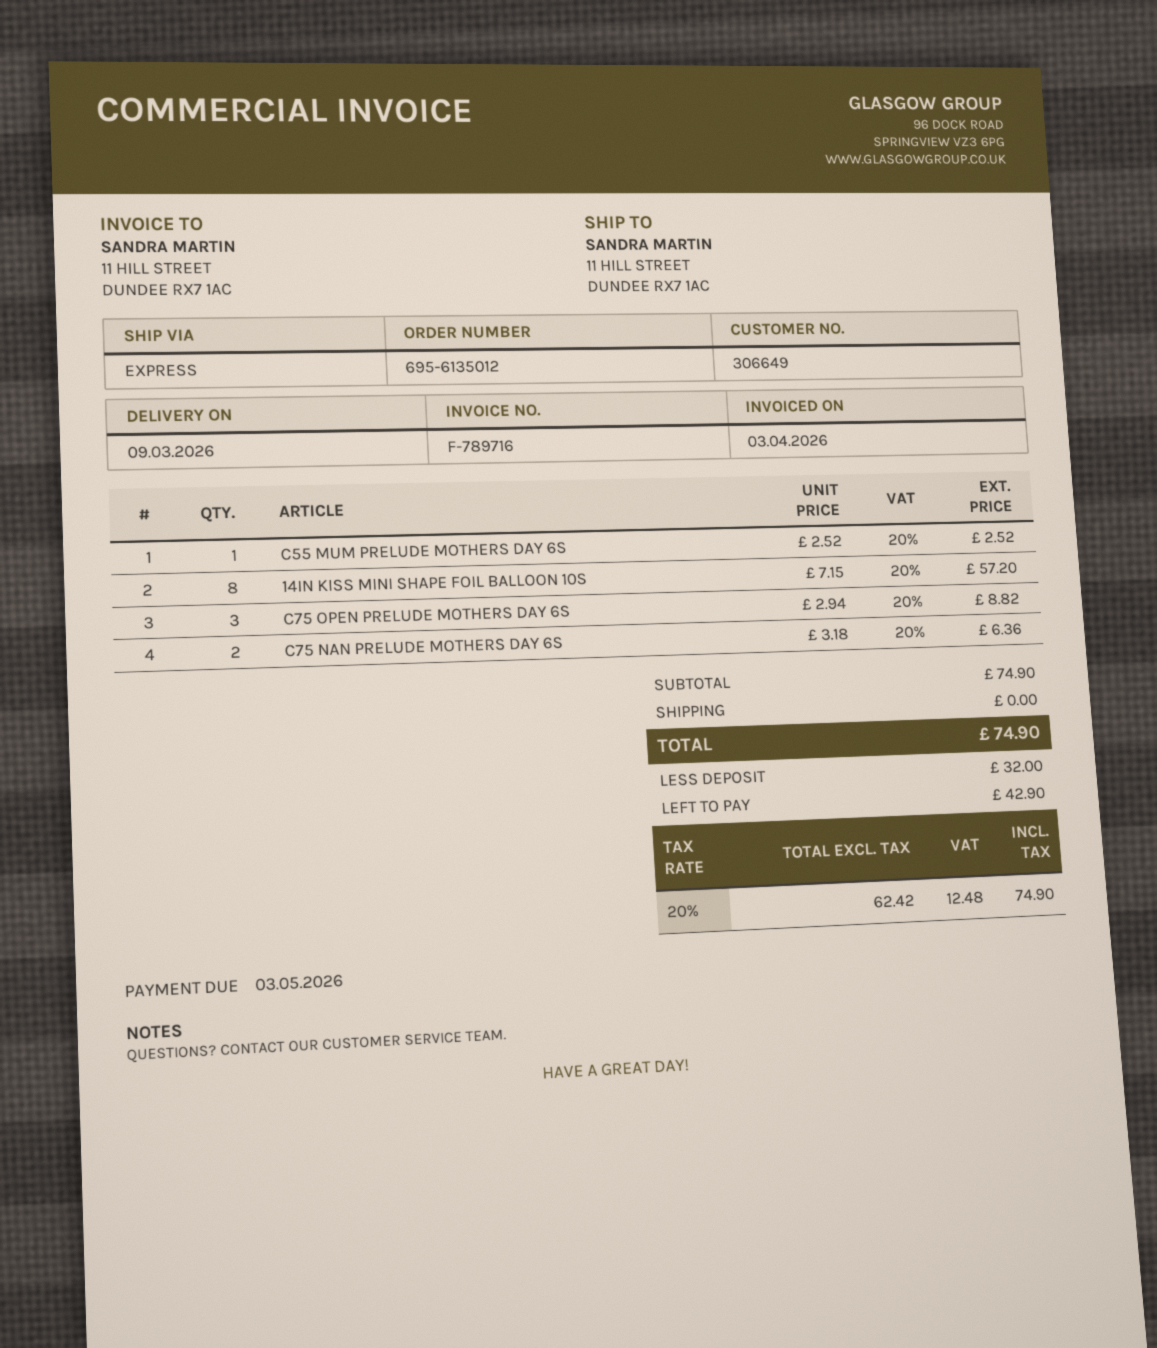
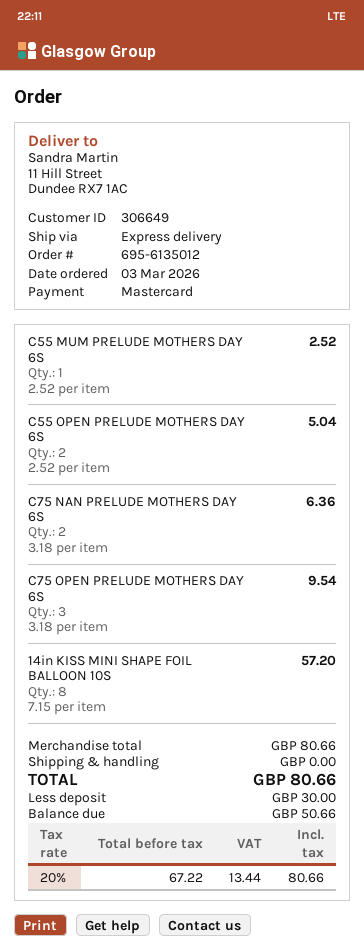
C75 OPEN PRELUDE MOTHERS DAY 6S: 3 x 2.94 = 8.82 -> 3 x 3.18 = 9.54
C55 OPEN PRELUDE MOTHERS DAY 6S: none -> 2 x 2.52 = 5.04
subtotal: 74.90 -> 80.66
net: 62.42 -> 67.22
tax: 20% = 12.48 -> 20% = 13.44
total: 74.90 -> 80.66
deposit: 32.00 -> 30.00
balance: 42.90 -> 50.66

